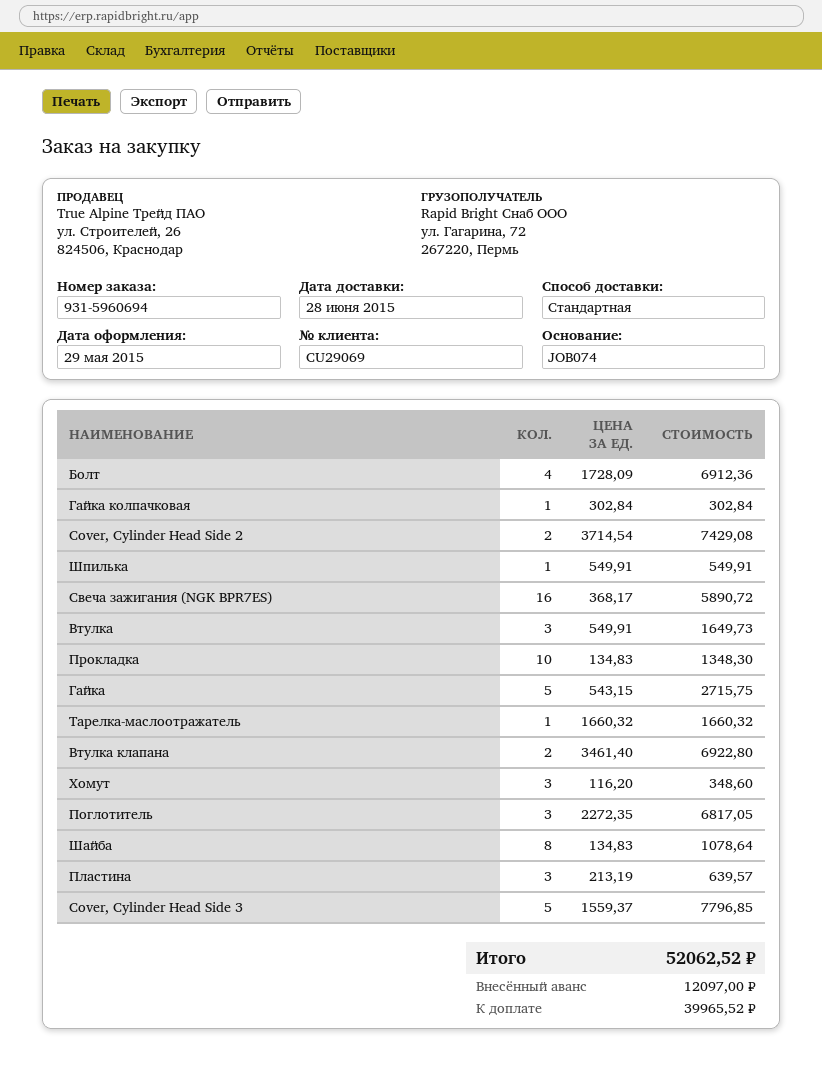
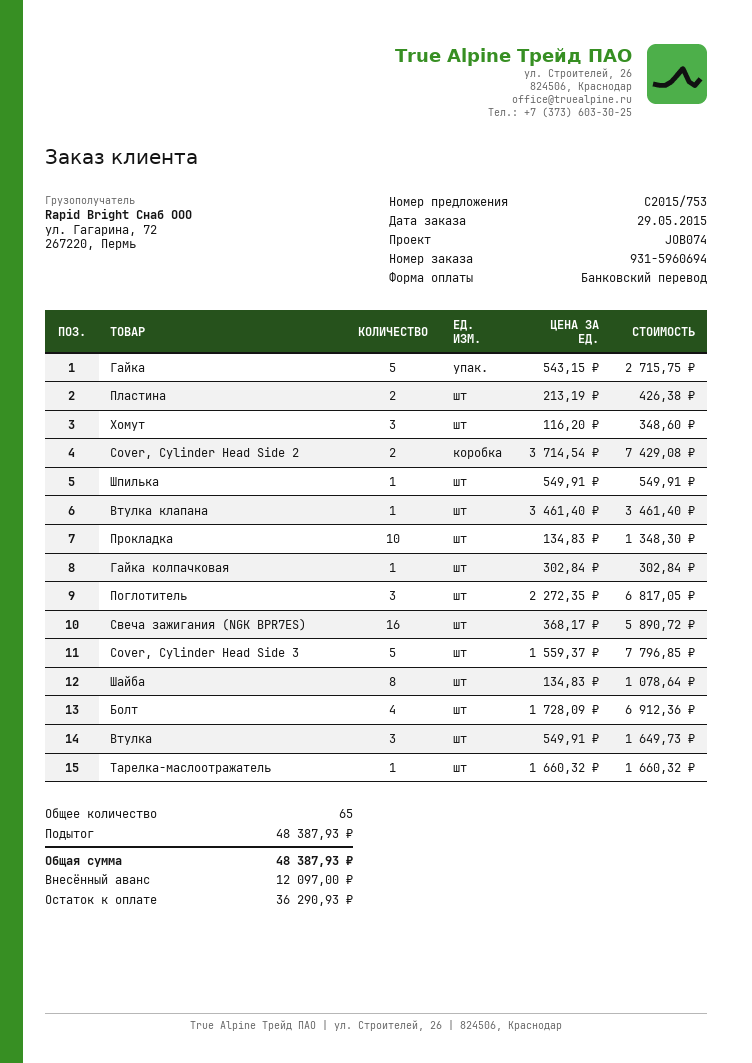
Втулка клапана: 2 x 3461.40 = 6922.80 -> 1 x 3461.40 = 3461.40
Пластина: 3 x 213.19 = 639.57 -> 2 x 213.19 = 426.38
total: 52062.52 -> 48387.93
balance: 39965.52 -> 36290.93

